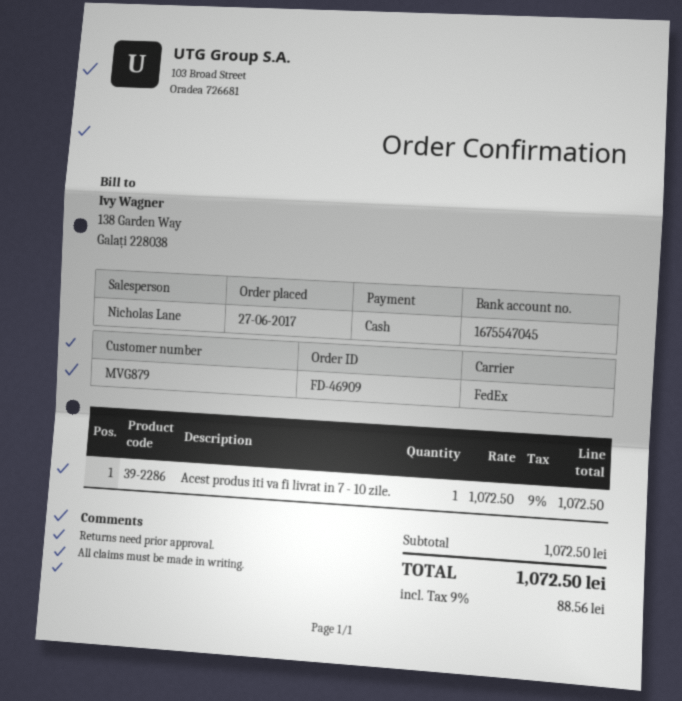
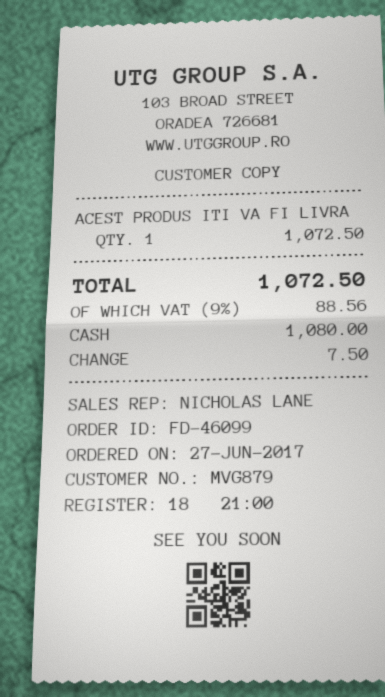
order number: FD-46909 -> FD-46099

